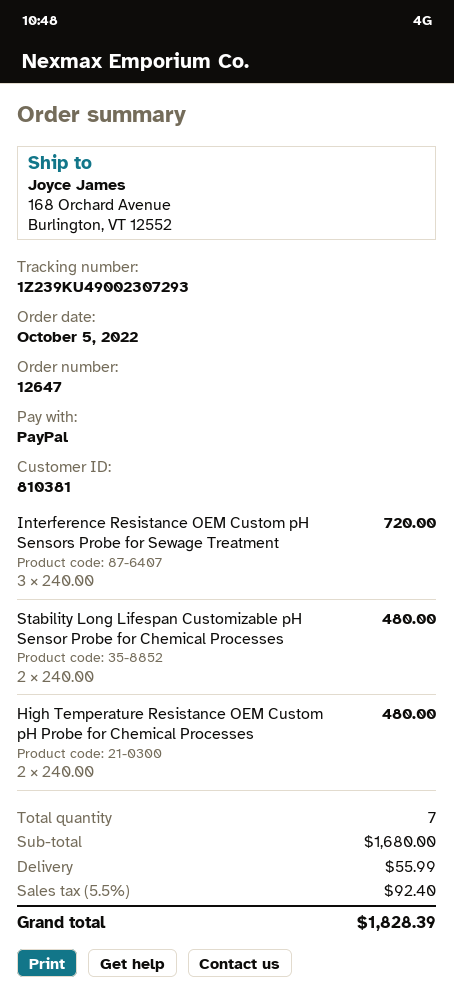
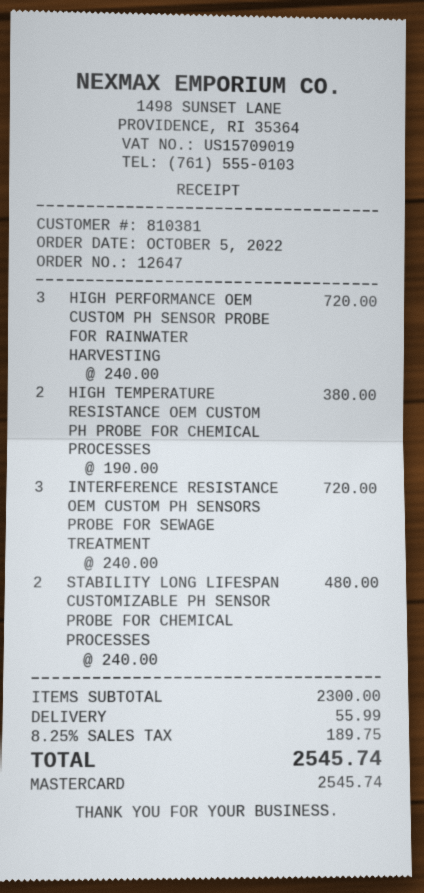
payment method: PayPal -> Mastercard
High Temperature Resistance OEM Custom pH Probe for Chemical Processes: 2 x 240.00 = 480.00 -> 2 x 190.00 = 380.00
HIGH PERFORMANCE OEM CUSTOM PH SENSOR PROBE FOR RAINWATER HARVESTING: none -> 3 x 240.00 = 720.00
subtotal: 1680.00 -> 2300.00
tax: 5.5% = 92.40 -> 8.25% = 189.75
total: 1828.39 -> 2545.74

